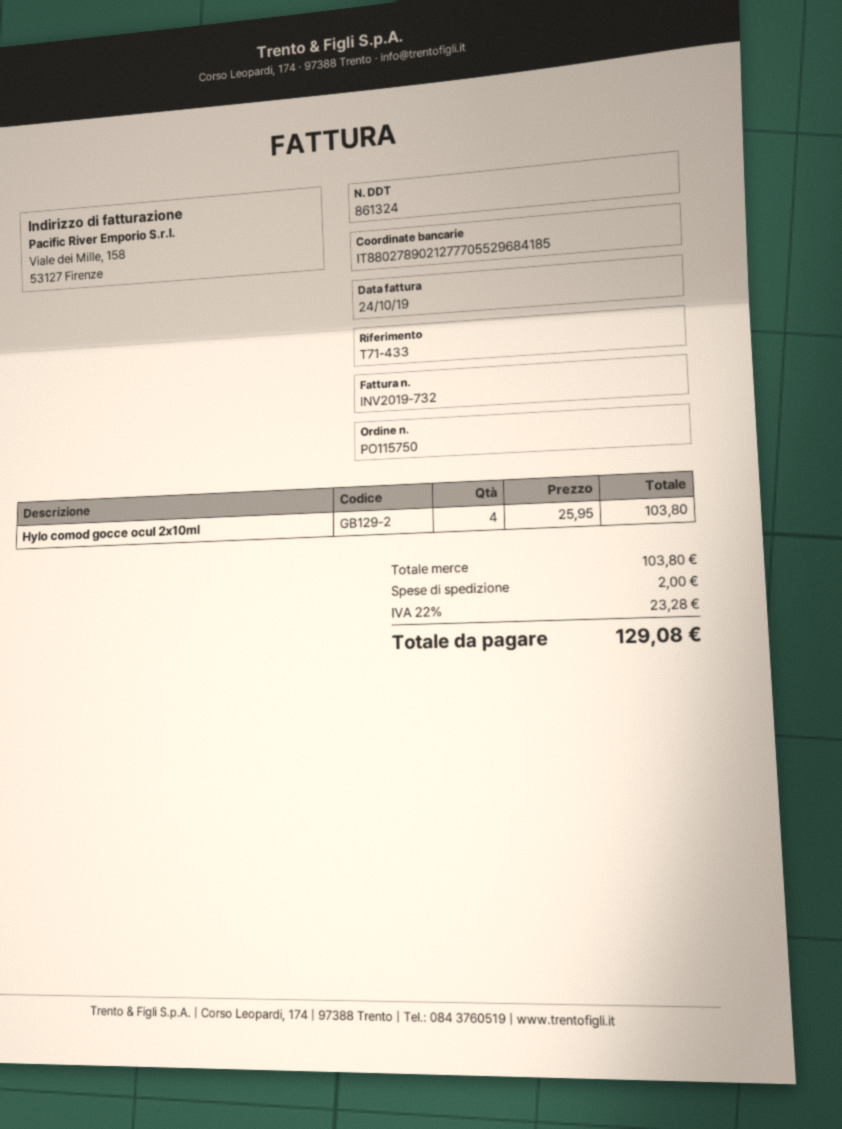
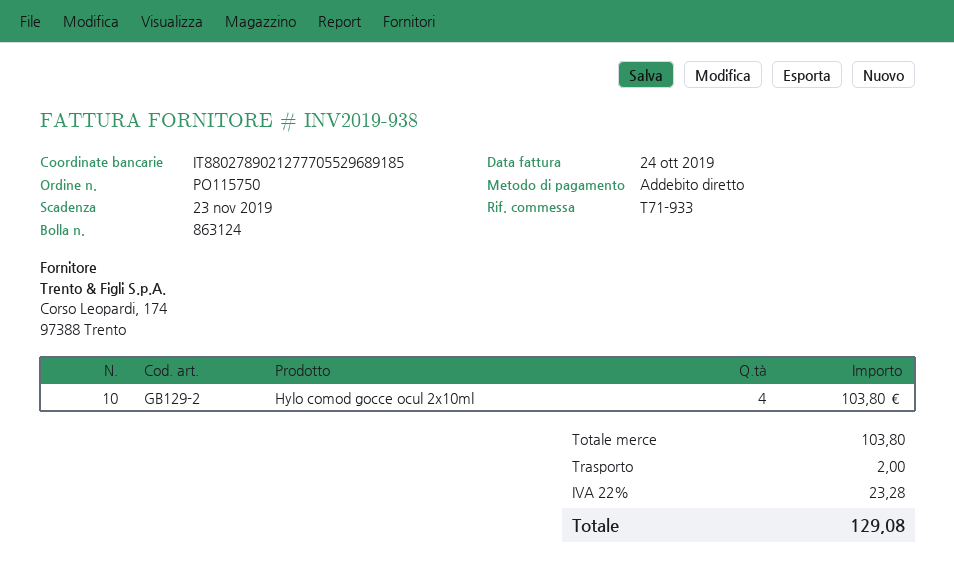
delivery note number: 861324 -> 863124
invoice number: INV2019-732 -> INV2019-938
reference: T71-433 -> T71-933
bank account: IT8802789021277705529684185 -> IT8802789021277705529689185

